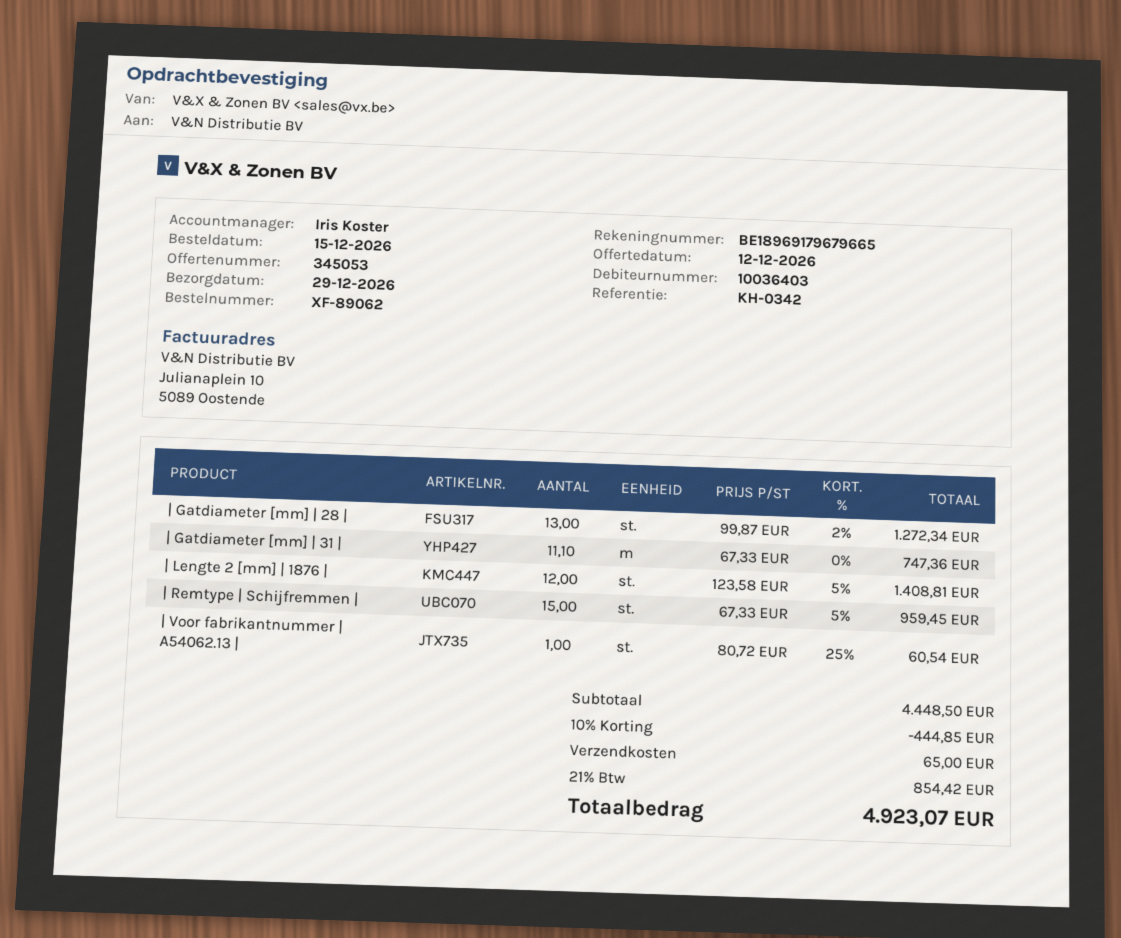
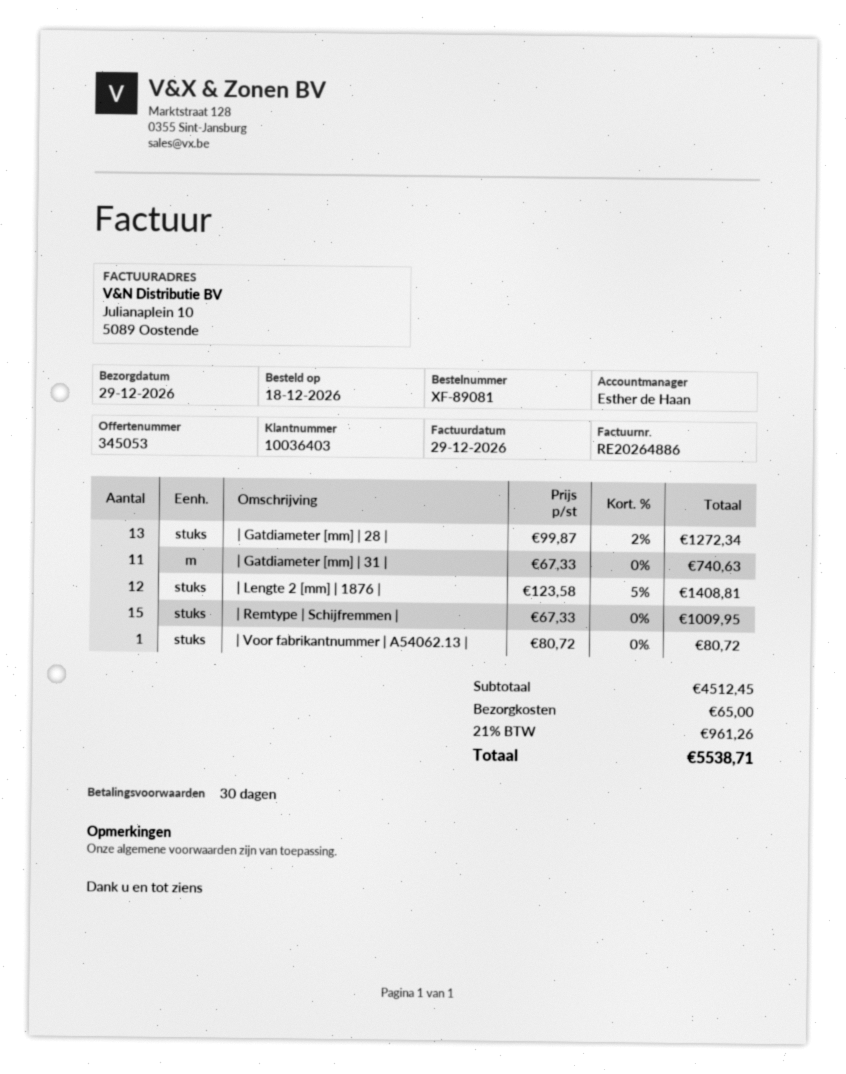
order number: XF-89062 -> XF-89081
order date: 2026-12-15 -> 2026-12-18
sales rep: Iris Koster -> Esther de Haan
| Gatdiameter [mm] | 31 |: 11.1 x 67.33 = 747.36 -> 11 x 67.33 = 740.63
| Remtype | Schijfremmen |: 15 x 67.33 - 5% = 959.45 -> 15 x 67.33 = 1009.95
| Voor fabrikantnummer | A54062.13 |: 1 x 80.72 - 25% = 60.54 -> 1 x 80.72 = 80.72
subtotal: 4448.50 -> 4512.45
discount: 10% = 444.85 -> none
tax: 21% = 854.42 -> 21% = 961.26
total: 4923.07 -> 5538.71

